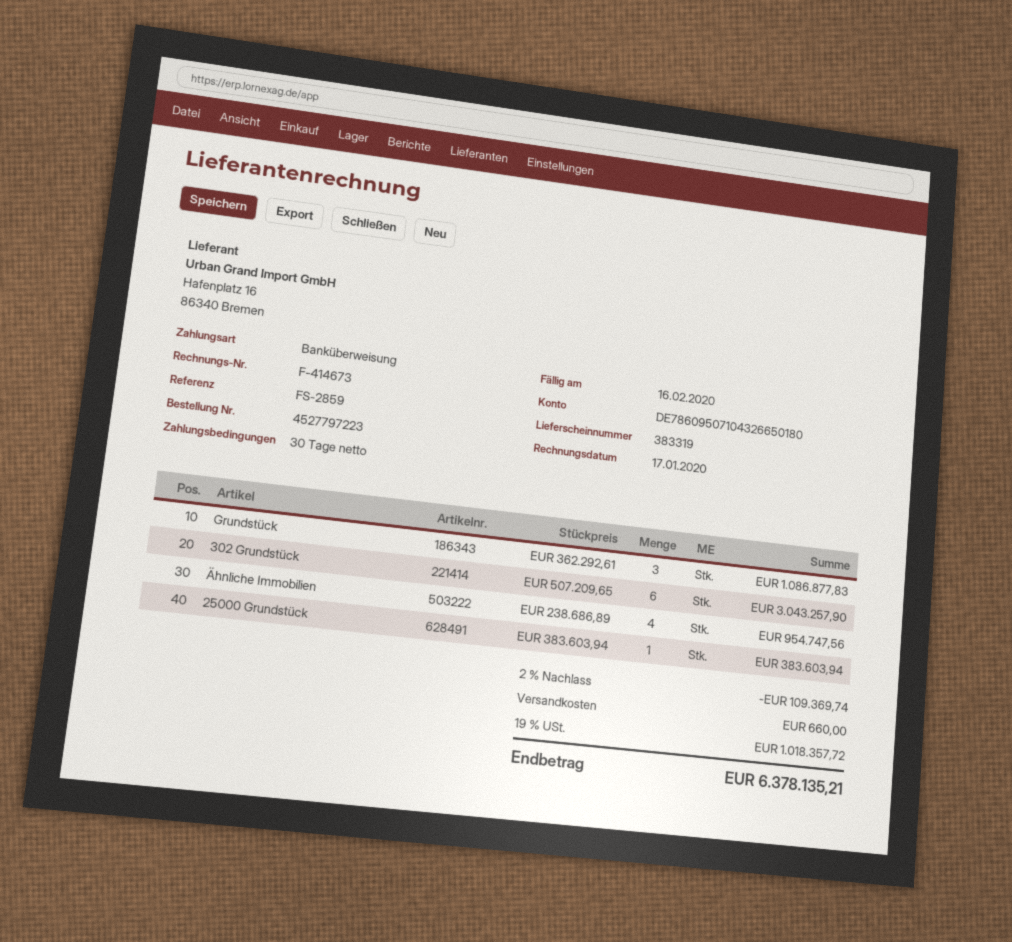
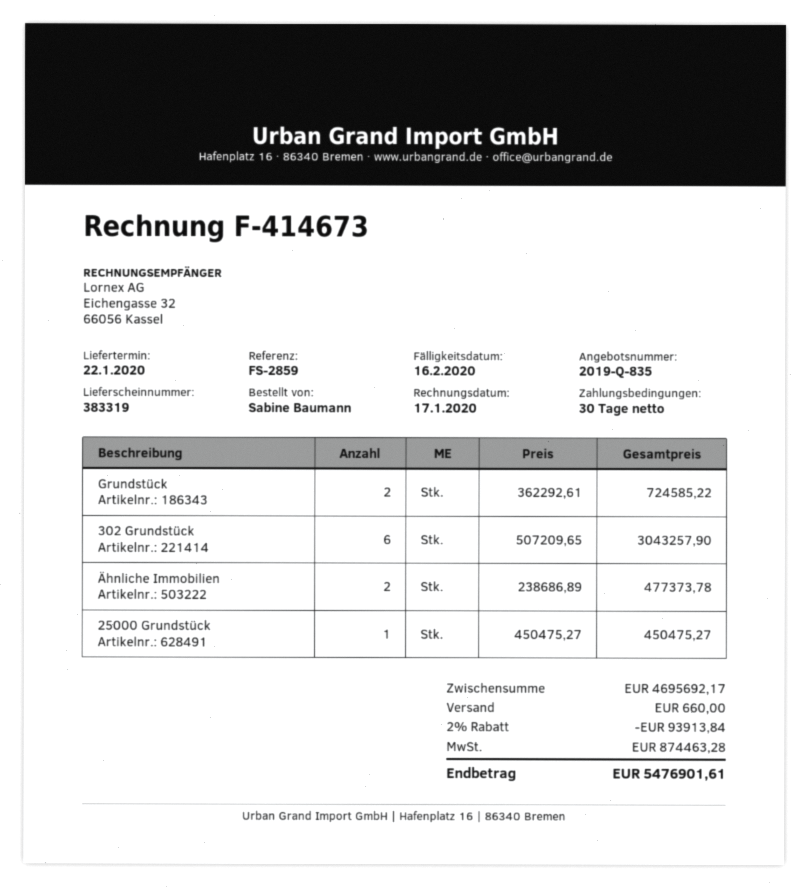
Grundstück: 3 x 362292.61 = 1086877.83 -> 2 x 362292.61 = 724585.22
Ähnliche Immobilien: 4 x 238686.89 = 954747.56 -> 2 x 238686.89 = 477373.78
25000 Grundstück: 1 x 383603.94 = 383603.94 -> 1 x 450475.27 = 450475.27
discount: 2% = 109369.74 -> 2% = 93913.84
tax: 1018357.72 -> 874463.28
total: 6378135.21 -> 5476901.61

